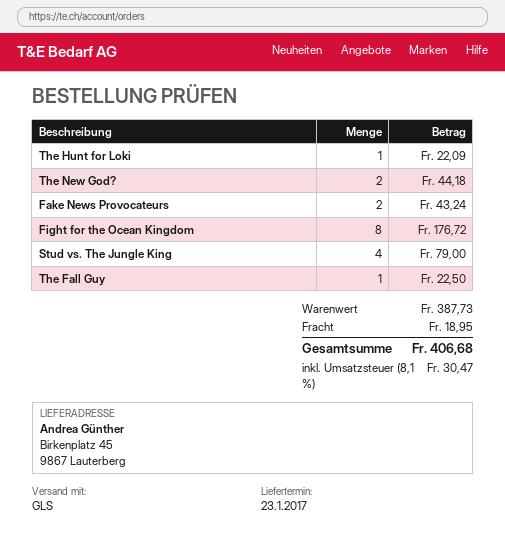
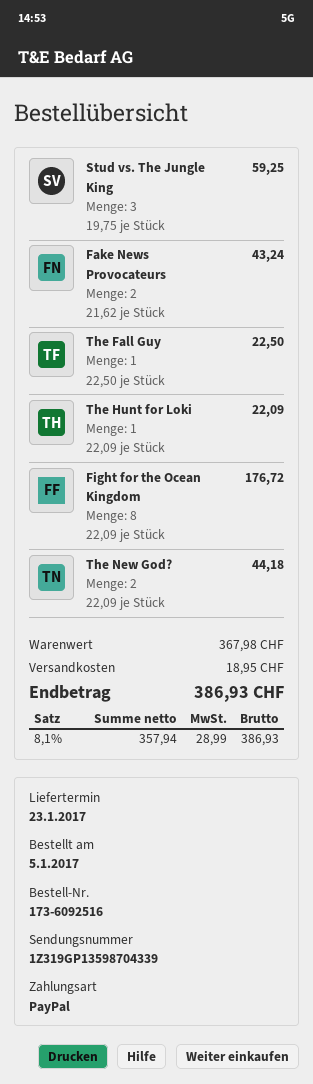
Stud vs. The Jungle King: 4 for 79.00 -> 3 for 59.25
subtotal: 387.73 -> 367.98
tax: 8.1% = 30.47 -> 8.1% = 28.99
total: 406.68 -> 386.93

